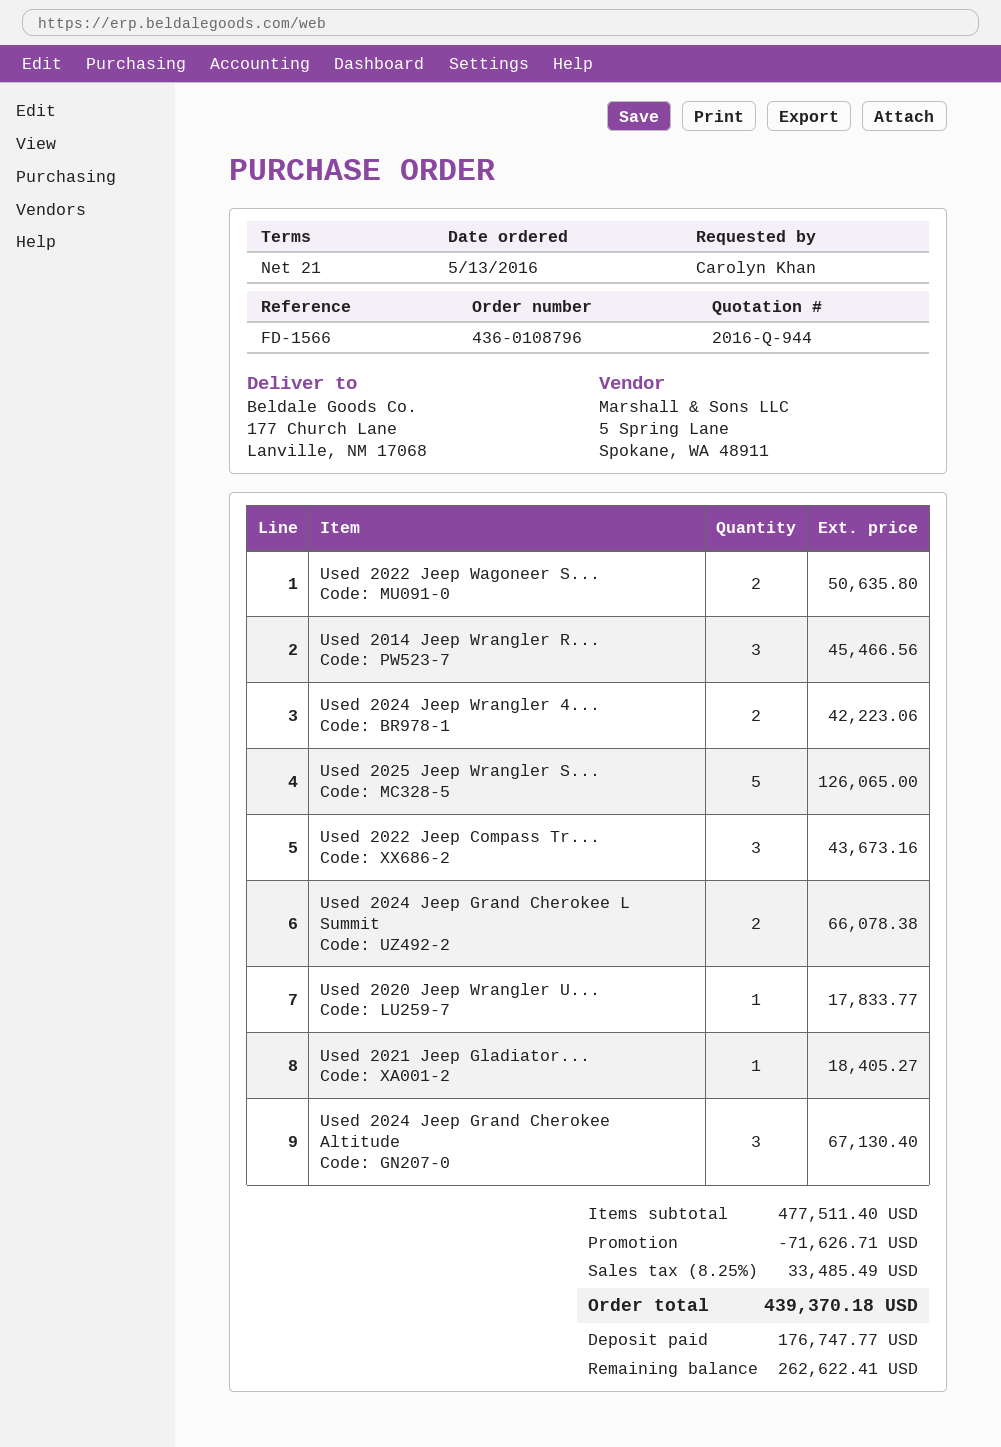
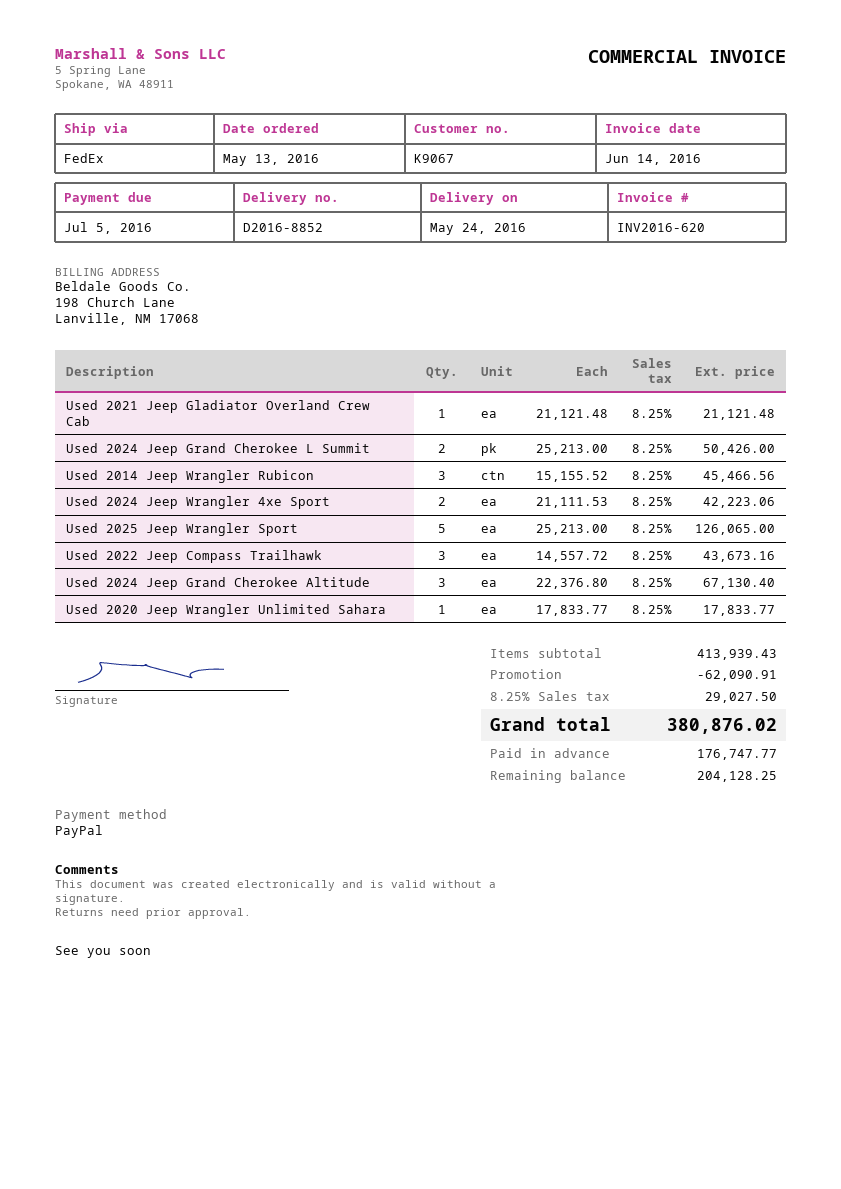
Used 2022 Jeep Wagoneer S...: 2 for 50635.80 -> none
Used 2024 Jeep Grand Cherokee L Summit: 2 for 66078.38 -> 2 for 50426.00
Used 2021 Jeep Gladiator...: 1 for 18405.27 -> 1 for 21121.48
subtotal: 477511.40 -> 413939.43
discount: 71626.71 -> 62090.91
tax: 8.25% = 33485.49 -> 8.25% = 29027.50
total: 439370.18 -> 380876.02
balance: 262622.41 -> 204128.25

